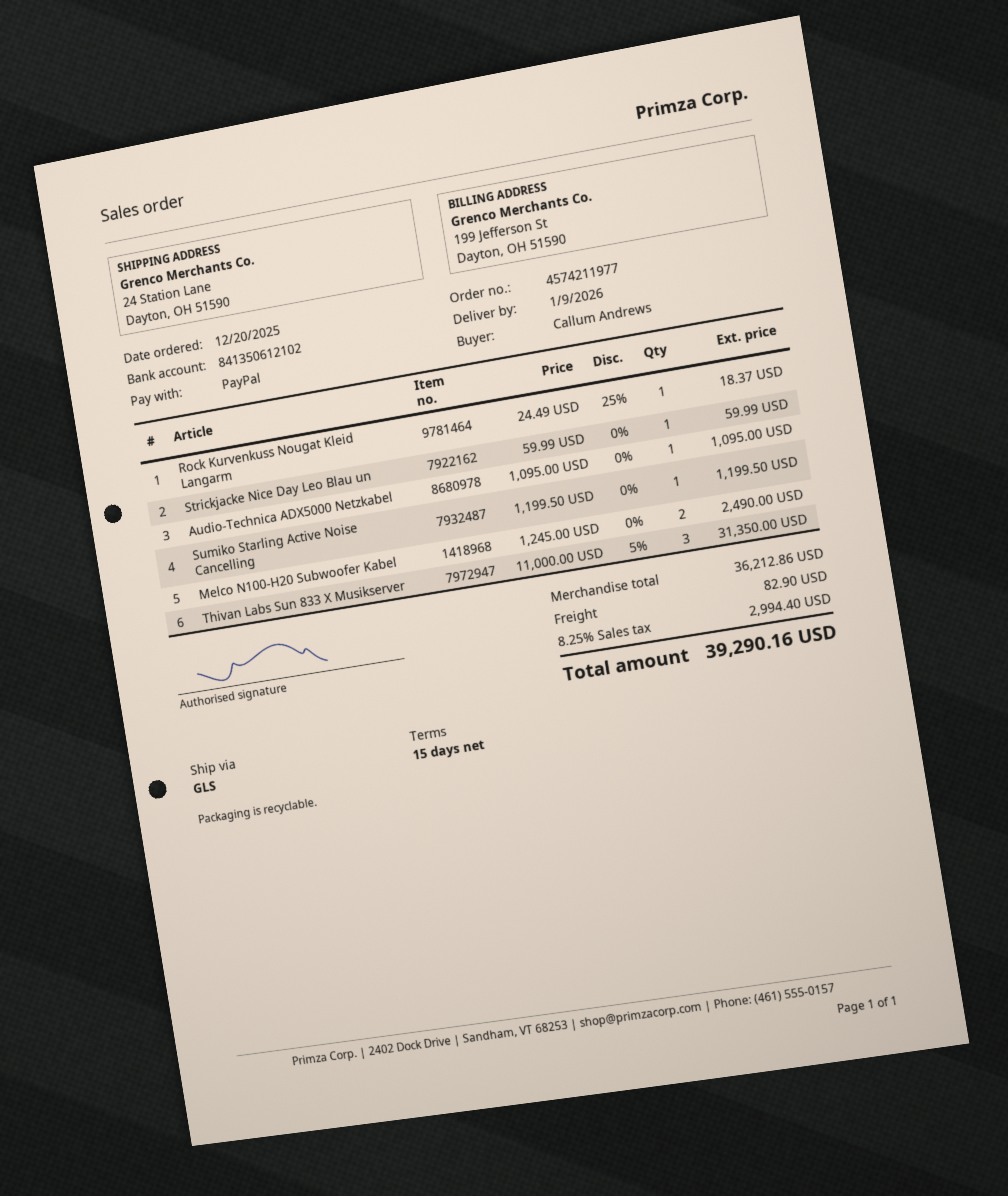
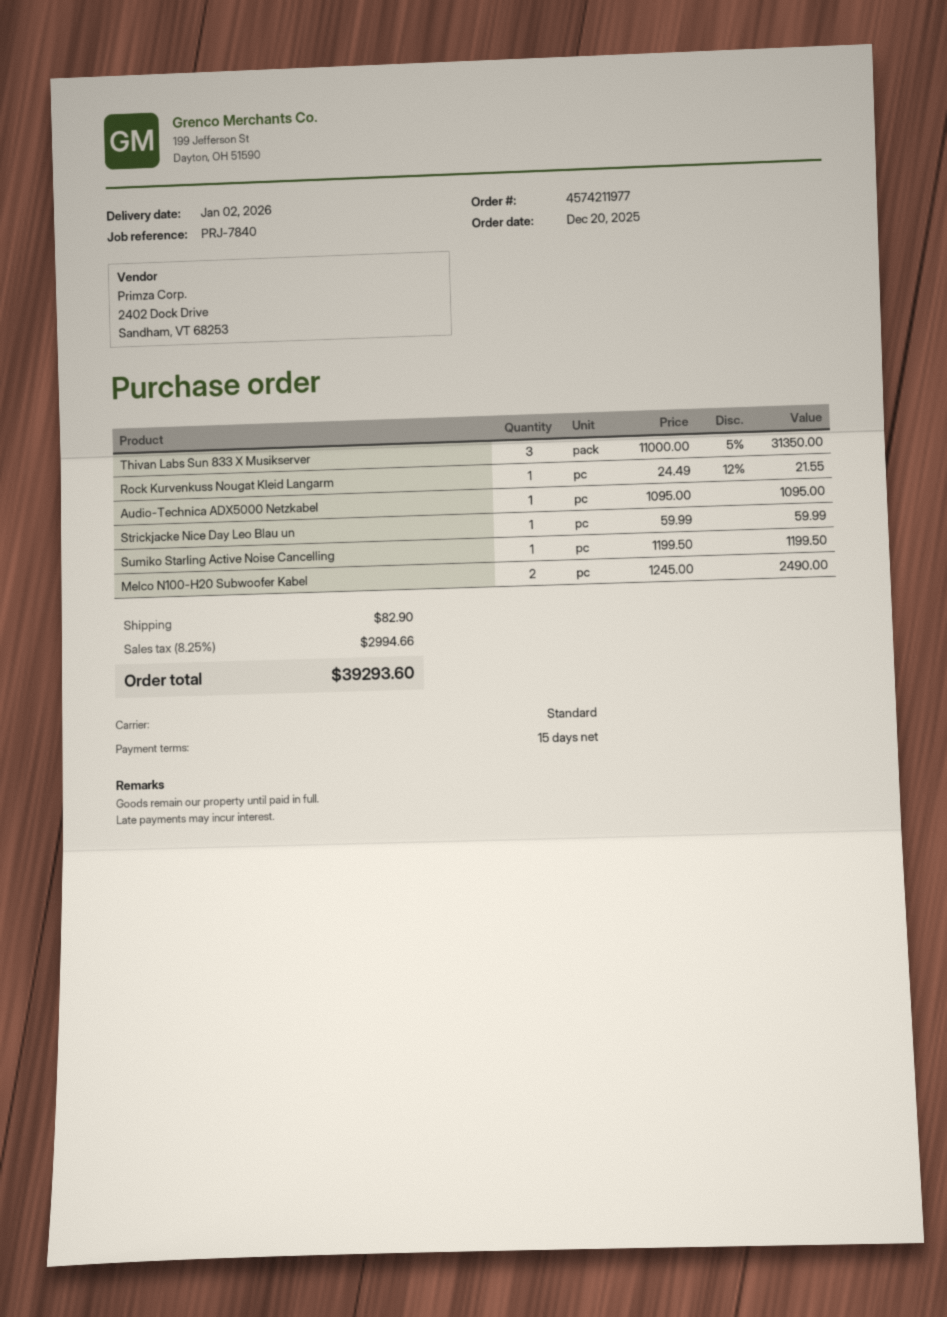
delivery date: 2026-01-09 -> 2026-01-02
shipping method: GLS -> standard
Rock Kurvenkuss Nougat Kleid Langarm: 1 x 24.49 - 25% = 18.37 -> 1 x 24.49 - 12% = 21.55
tax: 8.25% = 2994.40 -> 8.25% = 2994.66
total: 39290.16 -> 39293.60

